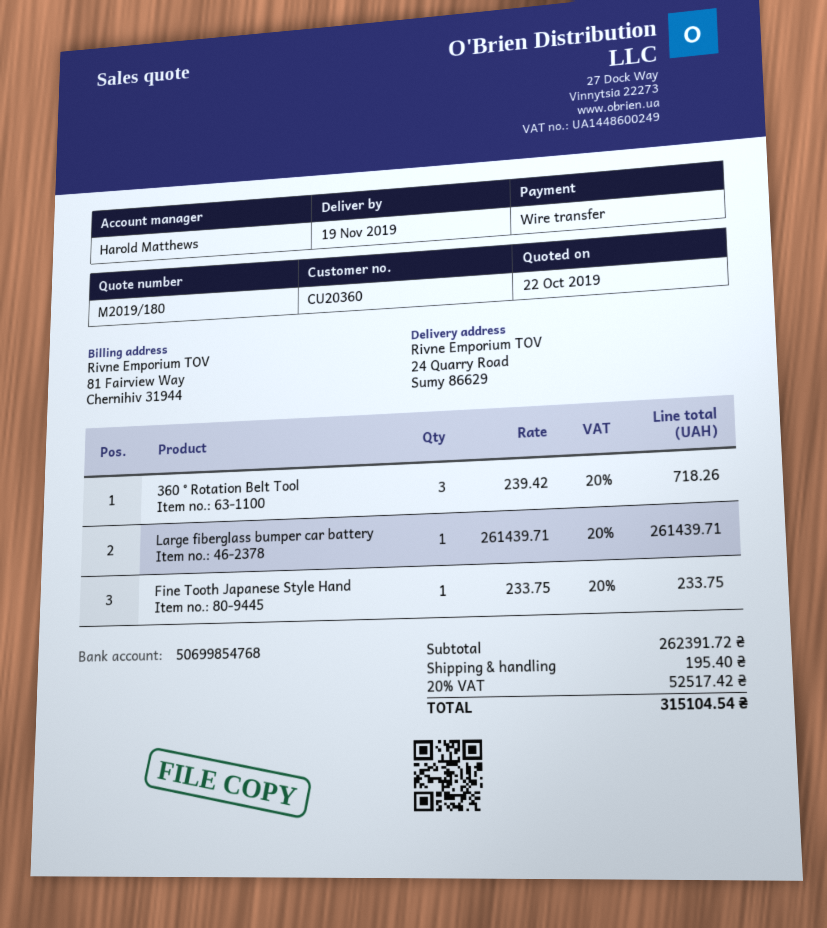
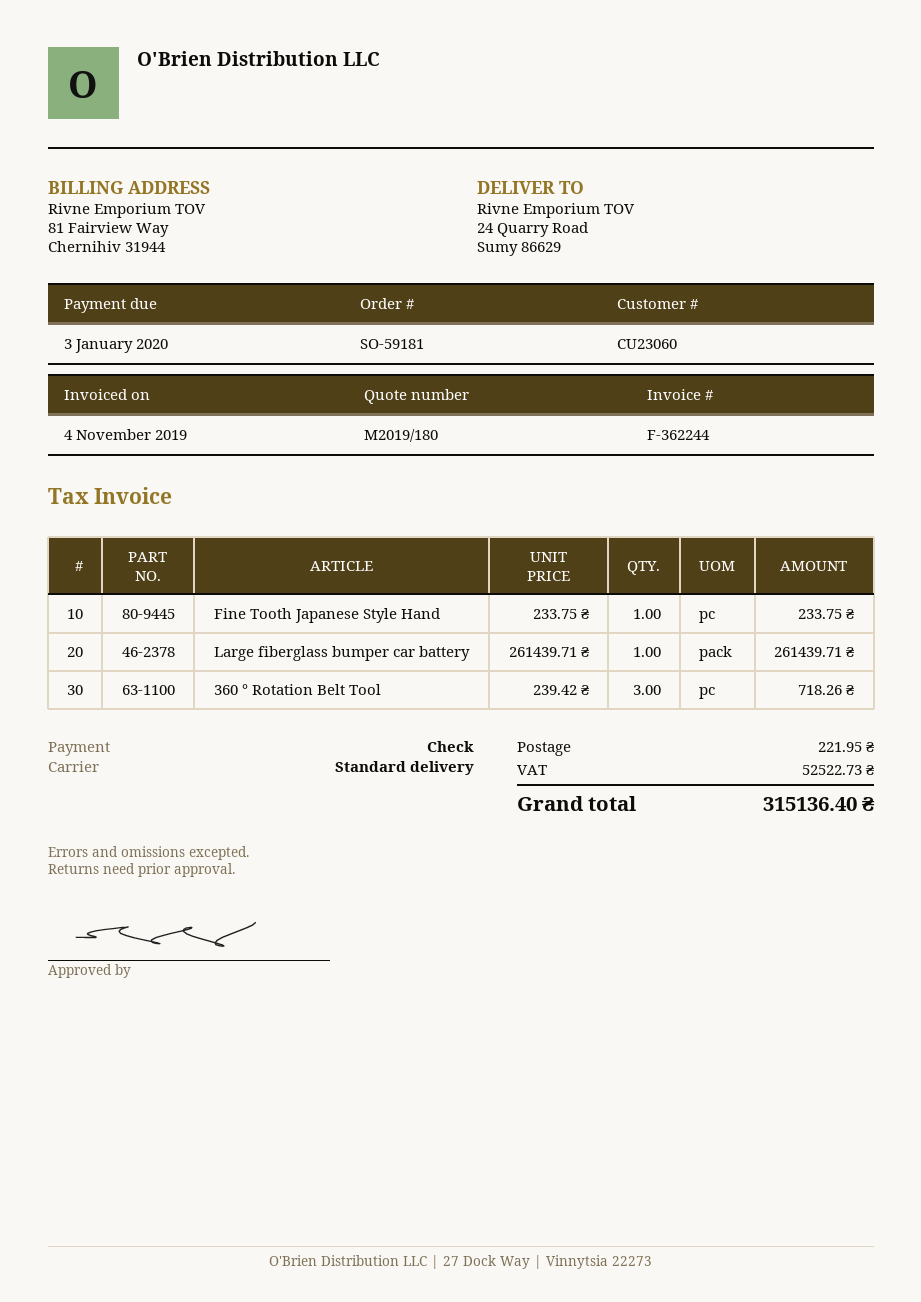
customer number: CU20360 -> CU23060
payment method: bank transfer -> cheque
shipping: 195.40 -> 221.95
tax: 52517.42 -> 52522.73
total: 315104.54 -> 315136.40

